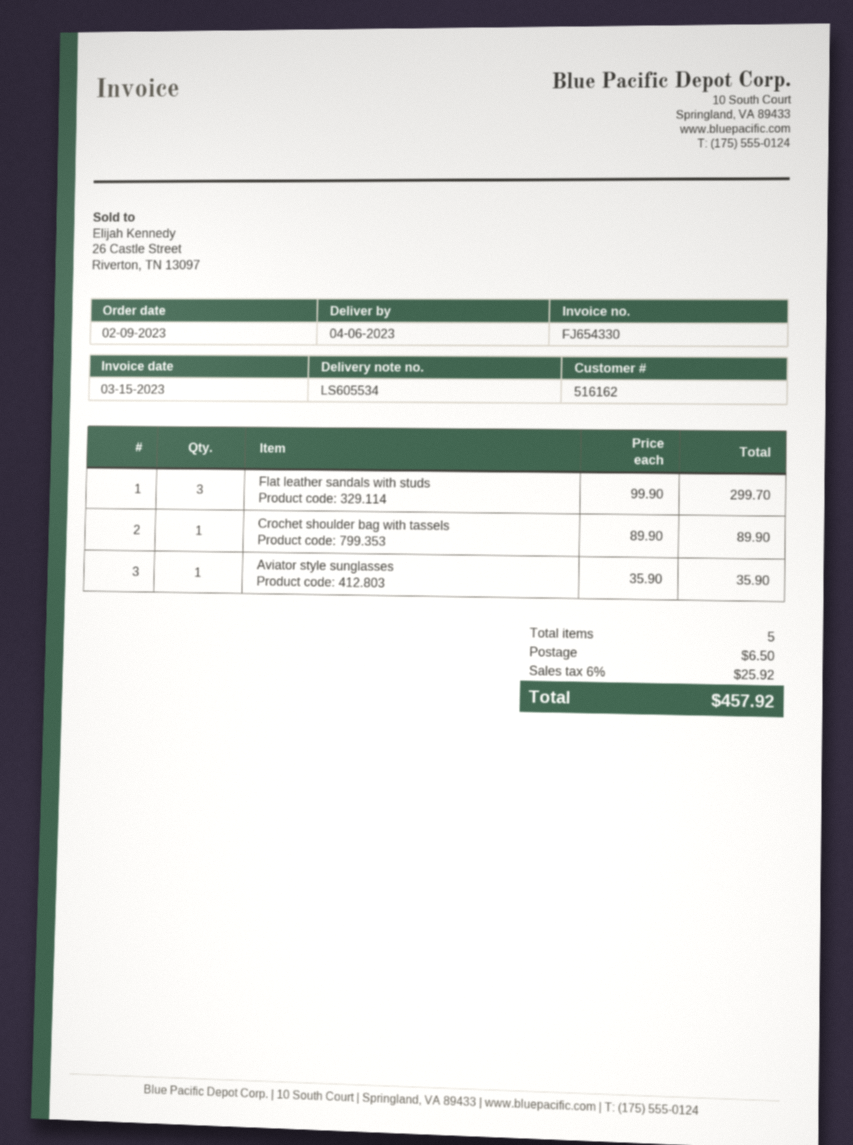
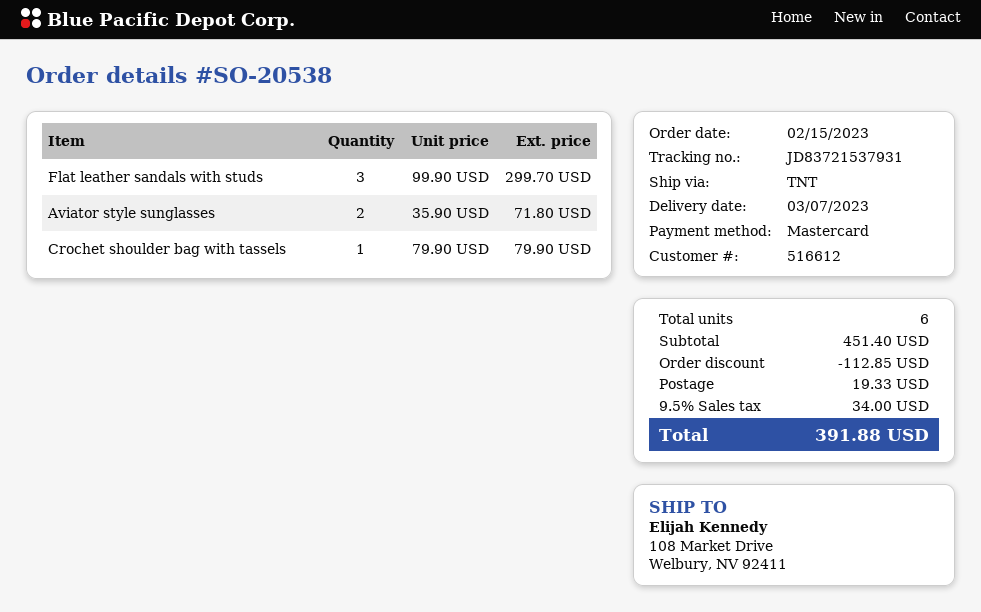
order date: 2023-02-09 -> 2023-02-15
delivery date: 2023-04-06 -> 2023-03-07
customer number: 516162 -> 516612
Crochet shoulder bag with tassels: 1 x 89.90 = 89.90 -> 1 x 79.90 = 79.90
Aviator style sunglasses: 1 x 35.90 = 35.90 -> 2 x 35.90 = 71.80
total quantity: 5 -> 6
discount: none -> 112.85
shipping: 6.50 -> 19.33
tax: 6% = 25.92 -> 9.5% = 34.00
total: 457.92 -> 391.88

